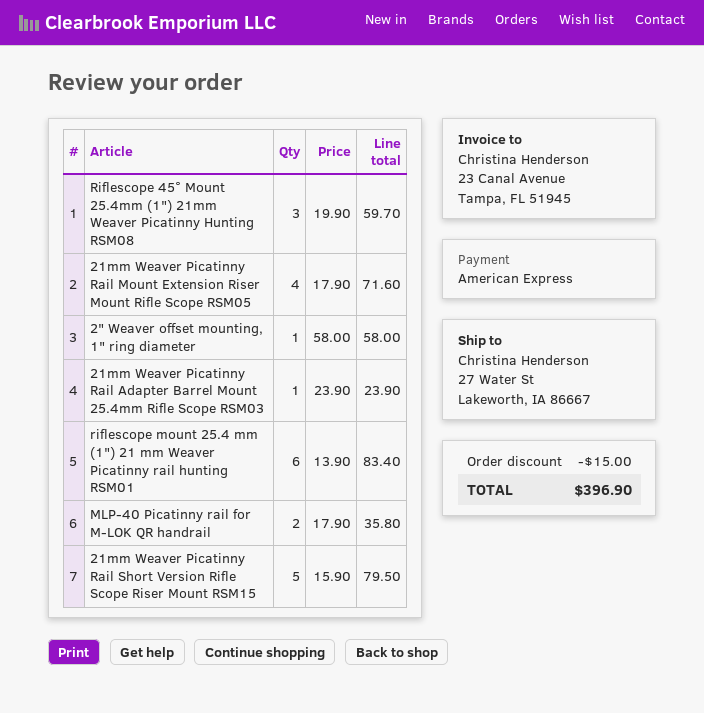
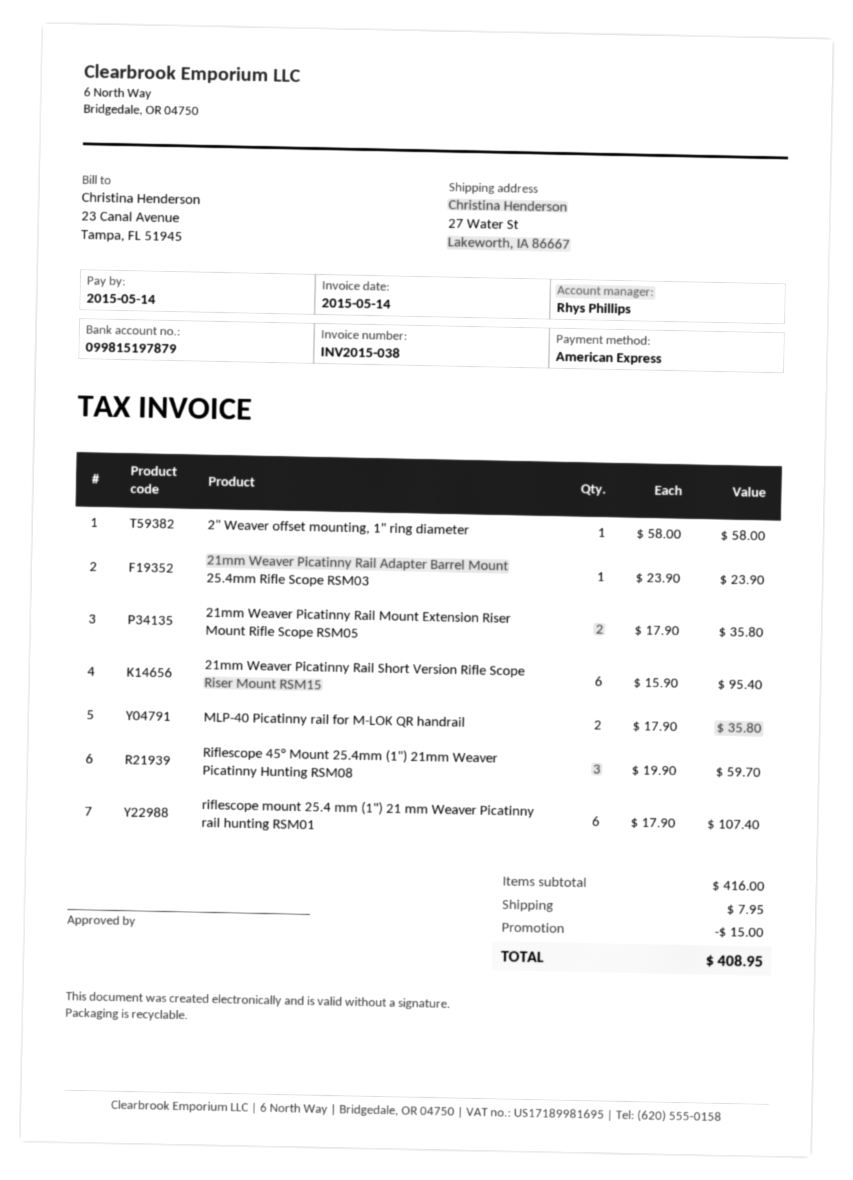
21mm Weaver Picatinny Rail Mount Extension Riser Mount Rifle Scope RSM05: 4 x 17.90 = 71.60 -> 2 x 17.90 = 35.80
riflescope mount 25.4 mm (1") 21 mm Weaver Picatinny rail hunting RSM01: 6 x 13.90 = 83.40 -> 6 x 17.90 = 107.40
21mm Weaver Picatinny Rail Short Version Rifle Scope Riser Mount RSM15: 5 x 15.90 = 79.50 -> 6 x 15.90 = 95.40
shipping: none -> 7.95
total: 396.90 -> 408.95

